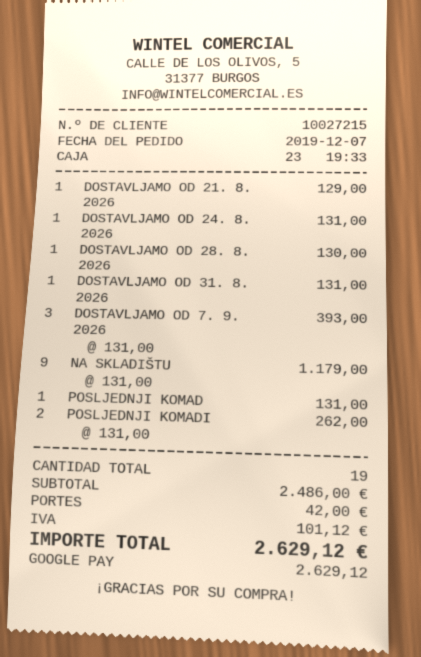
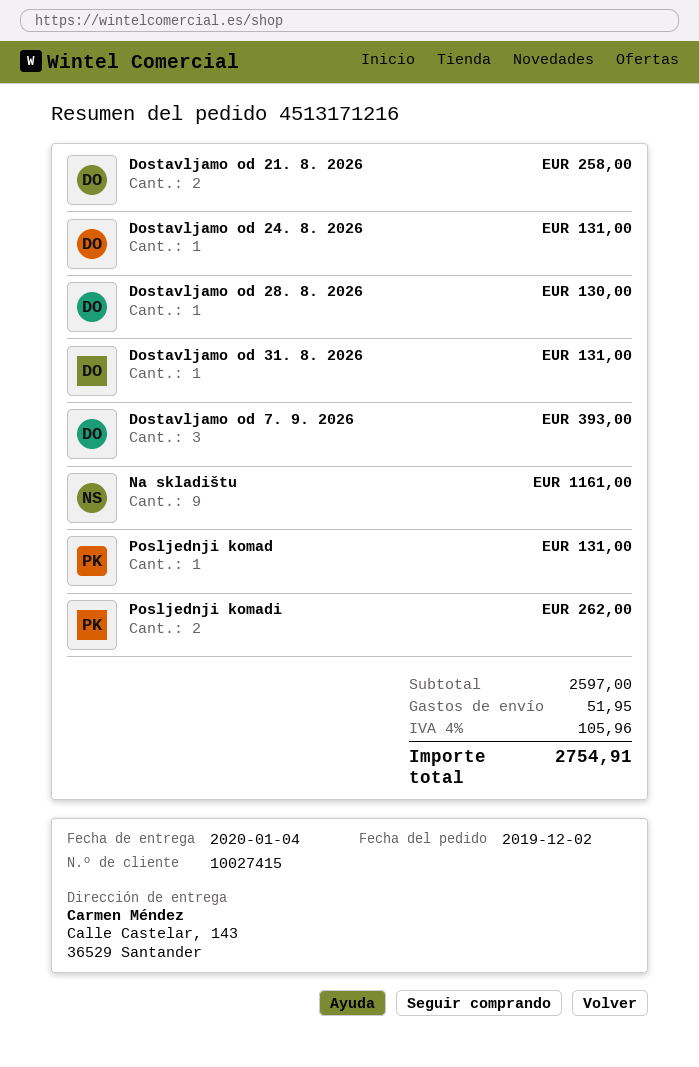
order date: 2019-12-07 -> 2019-12-02
customer number: 10027215 -> 10027415
DOSTAVLJAMO OD 21. 8. 2026: 1 for 129.00 -> 2 for 258.00
NA SKLADIŠTU: 9 for 1179.00 -> 9 for 1161.00
subtotal: 2486.00 -> 2597.00
shipping: 42.00 -> 51.95
tax: 101.12 -> 105.96
total: 2629.12 -> 2754.91

